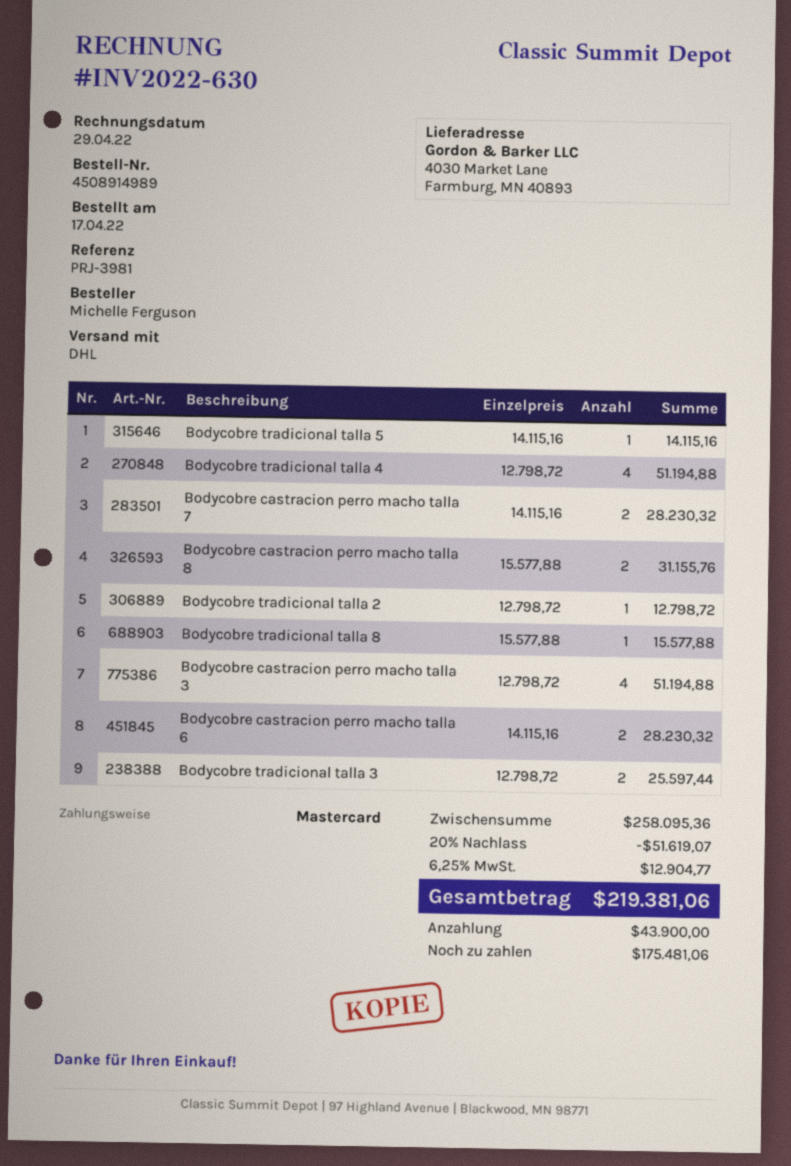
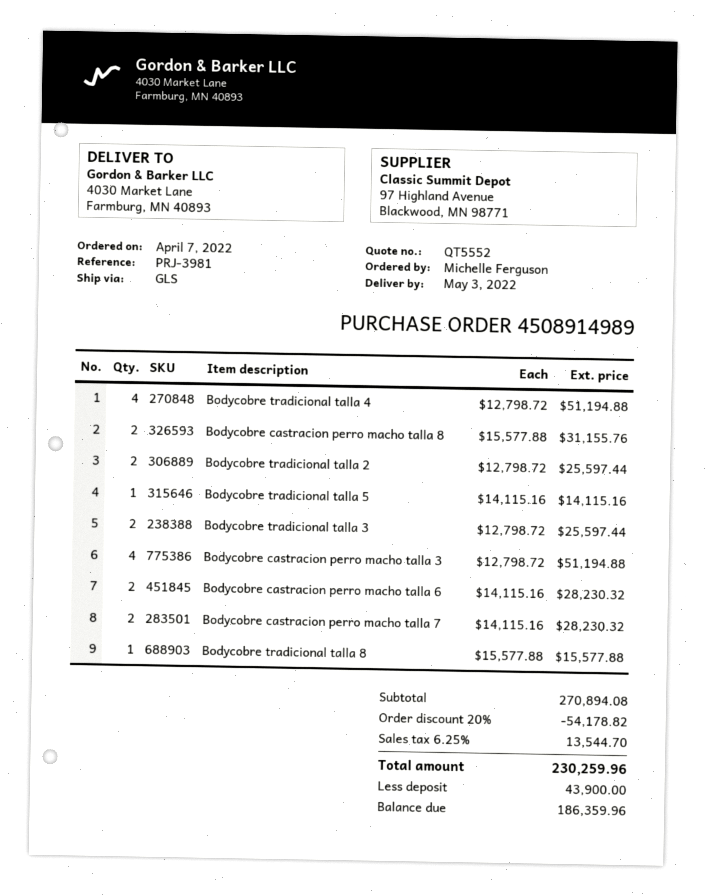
order date: 2022-04-17 -> 2022-04-07
shipping method: DHL -> GLS
Bodycobre tradicional talla 2: 1 x 12798.72 = 12798.72 -> 2 x 12798.72 = 25597.44
subtotal: 258095.36 -> 270894.08
discount: 20% = 51619.07 -> 20% = 54178.82
tax: 6.25% = 12904.77 -> 6.25% = 13544.70
total: 219381.06 -> 230259.96
balance: 175481.06 -> 186359.96

